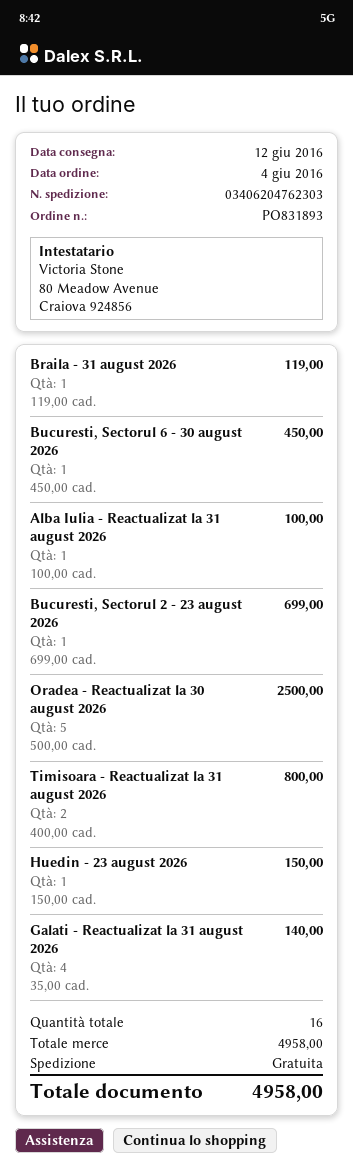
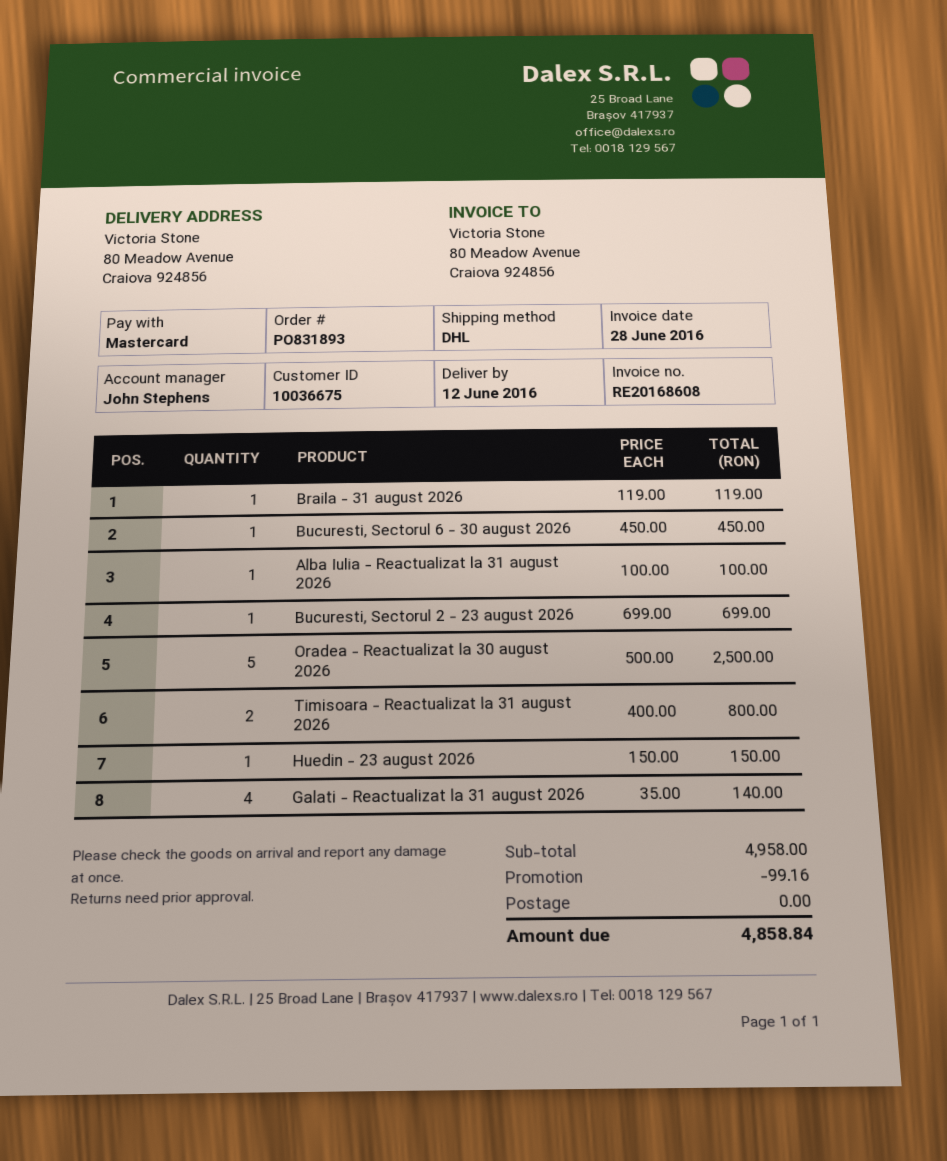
discount: none -> 99.16
total: 4958.00 -> 4858.84

